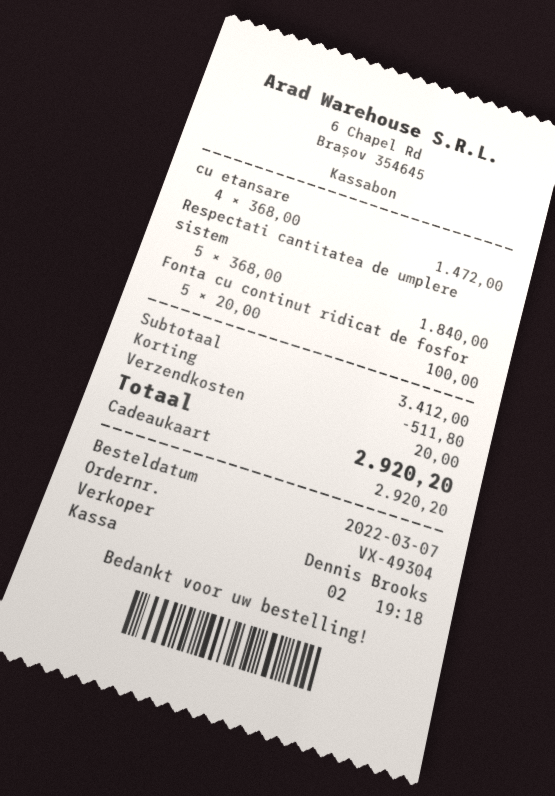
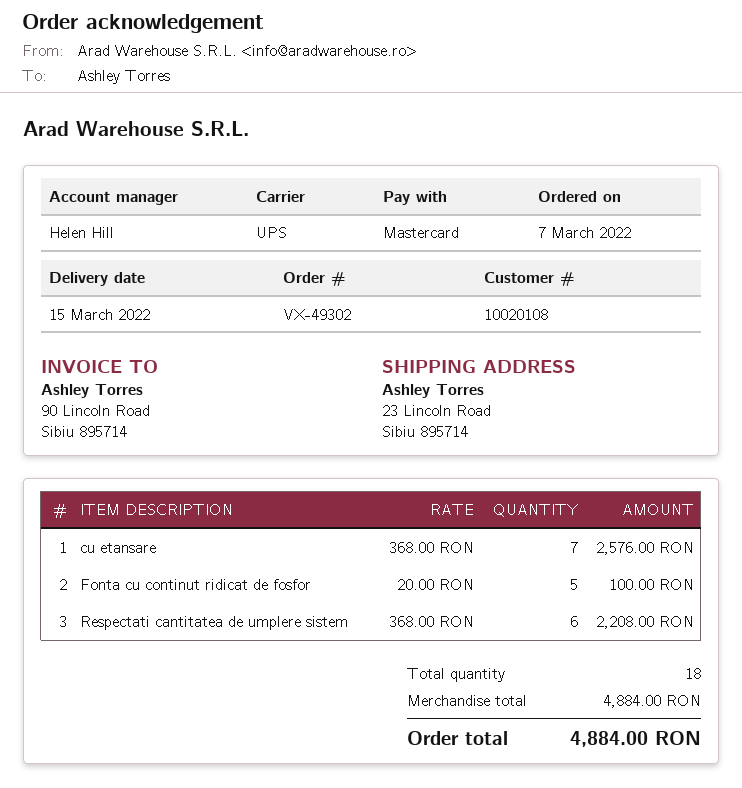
order number: VX-49304 -> VX-49302
sales rep: Dennis Brooks -> Helen Hill
payment method: gift card -> Mastercard
cu etansare: 4 x 368.00 = 1472.00 -> 7 x 368.00 = 2576.00
Respectati cantitatea de umplere sistem: 5 x 368.00 = 1840.00 -> 6 x 368.00 = 2208.00
subtotal: 3412.00 -> 4884.00
discount: 511.80 -> none
shipping: 20.00 -> none
total: 2920.20 -> 4884.00

